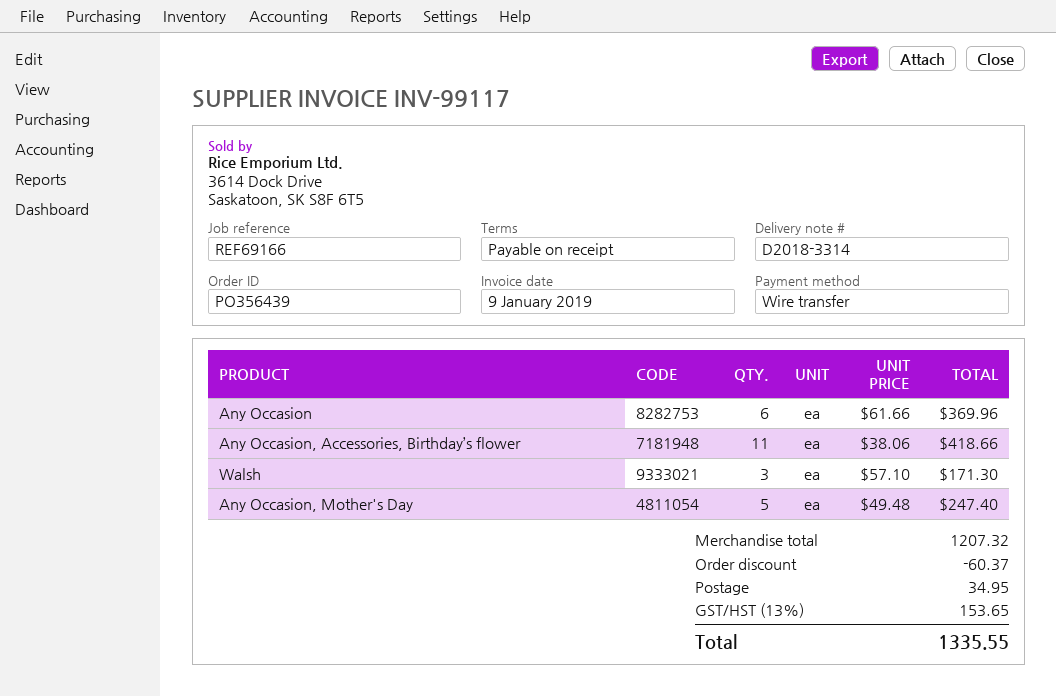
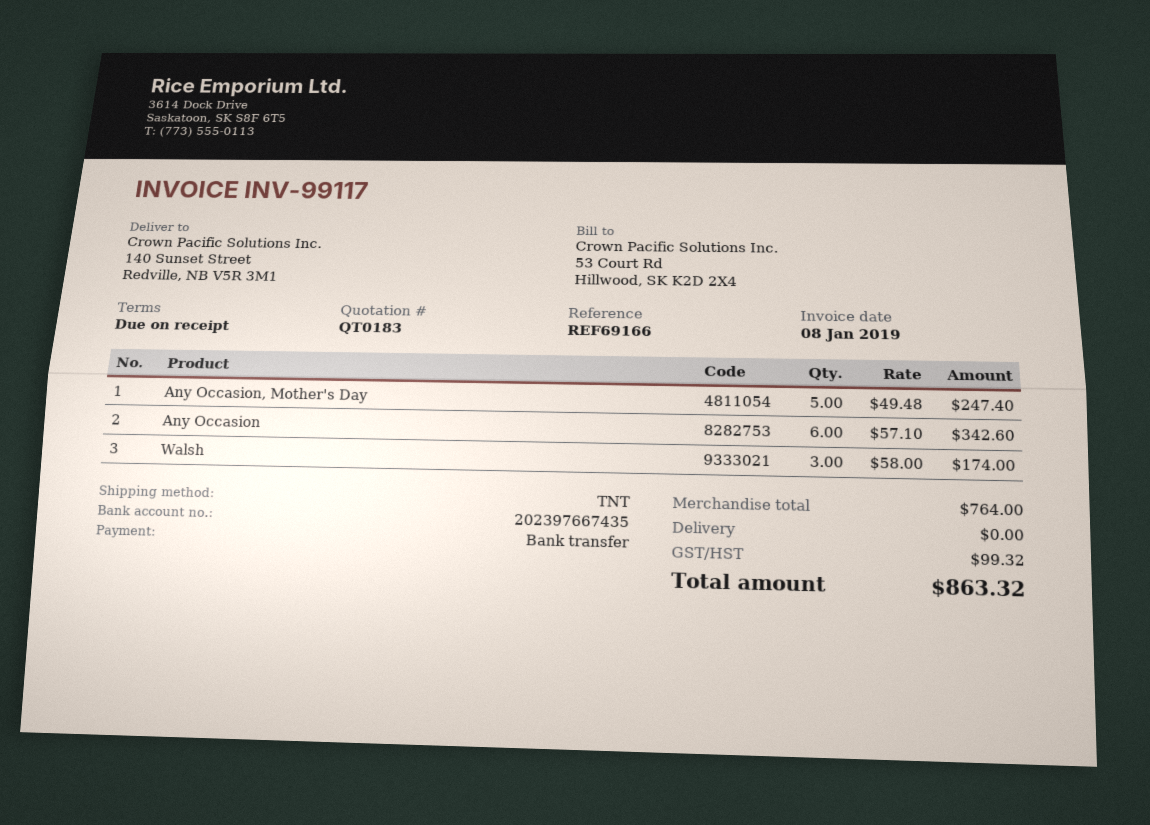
invoice date: 2019-01-09 -> 2019-01-08
Any Occasion: 6 x 61.66 = 369.96 -> 6 x 57.10 = 342.60
Any Occasion, Accessories, Birthday’s flower: 11 x 38.06 = 418.66 -> none
Walsh: 3 x 57.10 = 171.30 -> 3 x 58.00 = 174.00
subtotal: 1207.32 -> 764.00
discount: 60.37 -> none
shipping: 34.95 -> 0.00
tax: 153.65 -> 99.32
total: 1335.55 -> 863.32

